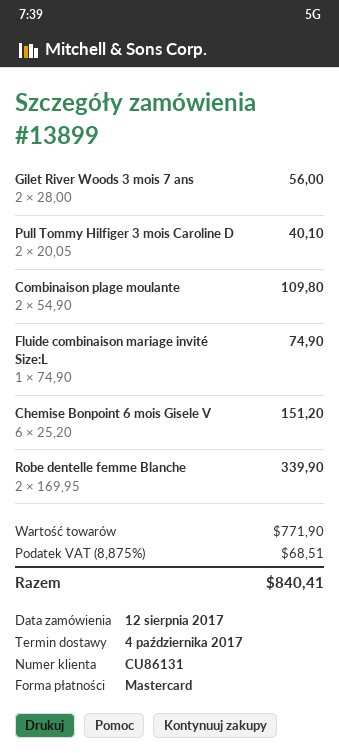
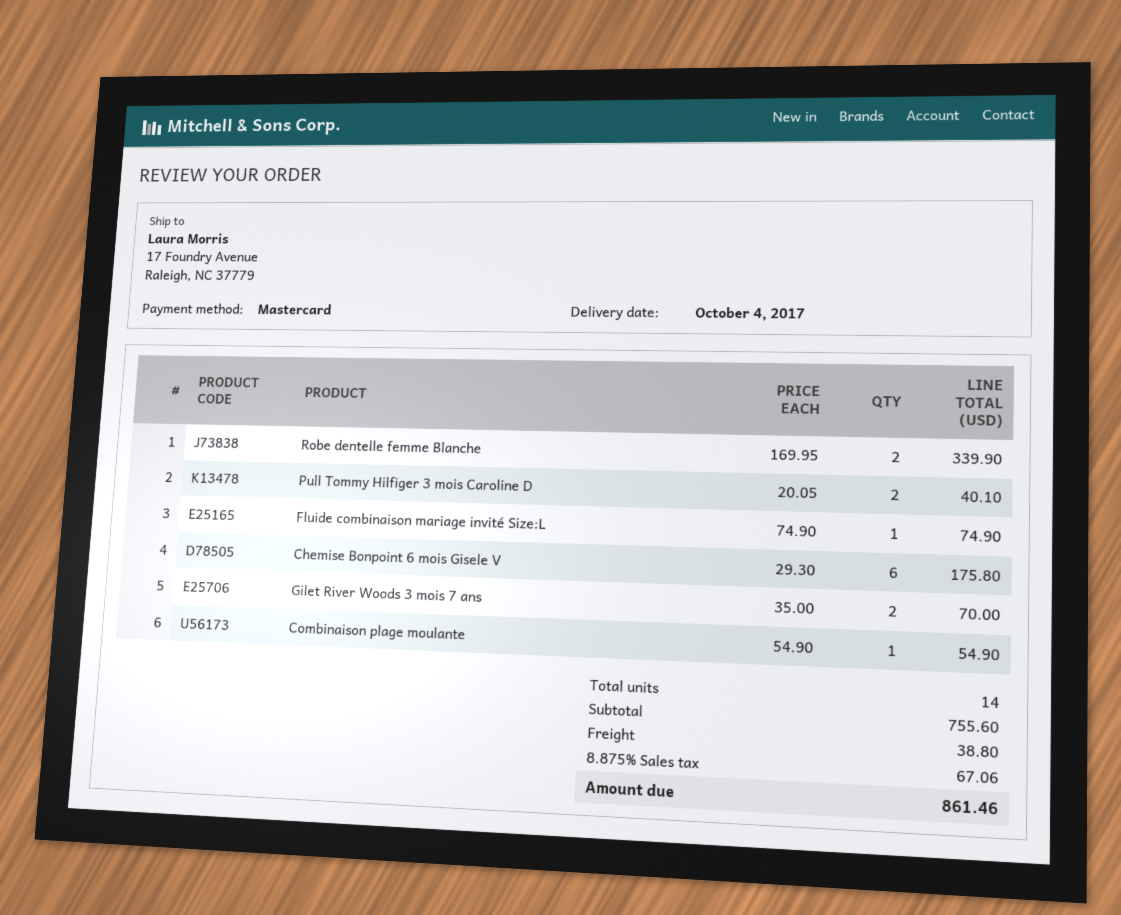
Gilet River Woods 3 mois 7 ans: 2 x 28.00 = 56.00 -> 2 x 35.00 = 70.00
Combinaison plage moulante: 2 x 54.90 = 109.80 -> 1 x 54.90 = 54.90
Chemise Bonpoint 6 mois Gisele V: 6 x 25.20 = 151.20 -> 6 x 29.30 = 175.80
subtotal: 771.90 -> 755.60
shipping: none -> 38.80
tax: 8.875% = 68.51 -> 8.875% = 67.06
total: 840.41 -> 861.46

